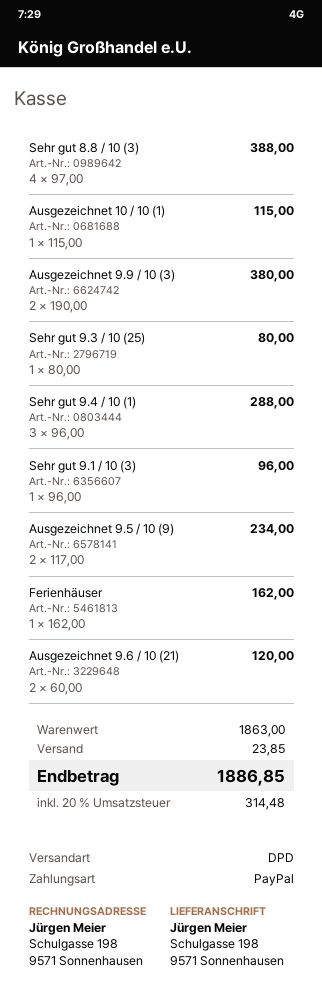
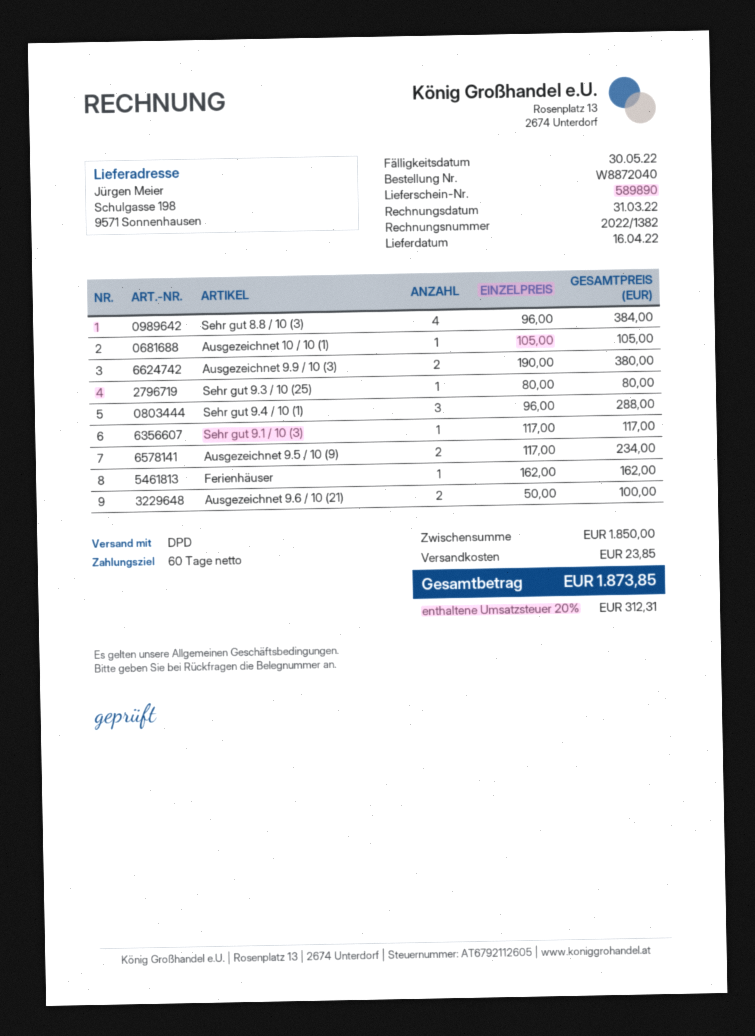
Sehr gut 8.8 / 10 (3): 4 x 97.00 = 388.00 -> 4 x 96.00 = 384.00
Ausgezeichnet 10 / 10 (1): 1 x 115.00 = 115.00 -> 1 x 105.00 = 105.00
Sehr gut 9.1 / 10 (3): 1 x 96.00 = 96.00 -> 1 x 117.00 = 117.00
Ausgezeichnet 9.6 / 10 (21): 2 x 60.00 = 120.00 -> 2 x 50.00 = 100.00
subtotal: 1863.00 -> 1850.00
tax: 20% = 314.48 -> 20% = 312.31
total: 1886.85 -> 1873.85

